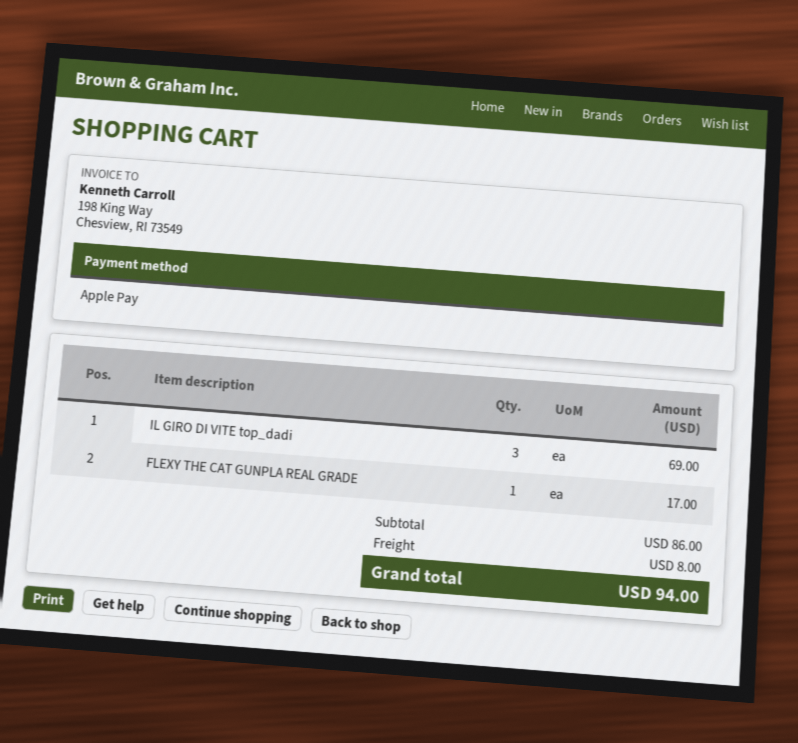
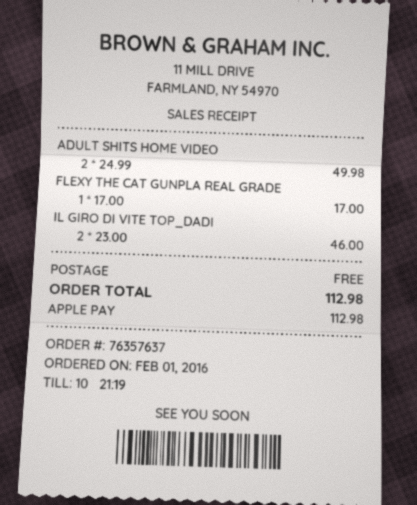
IL GIRO DI VITE top_dadi: 3 for 69.00 -> 2 for 46.00
ADULT SHITS HOME VIDEO: none -> 2 for 49.98
shipping: 8.00 -> 0.00
total: 94.00 -> 112.98

